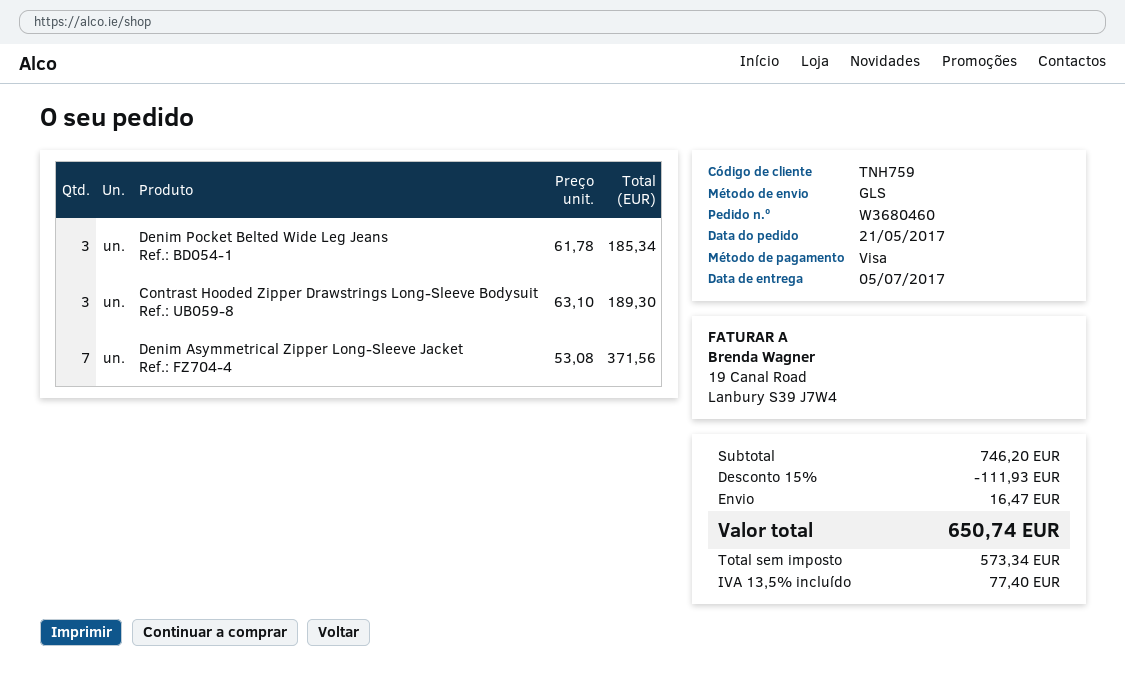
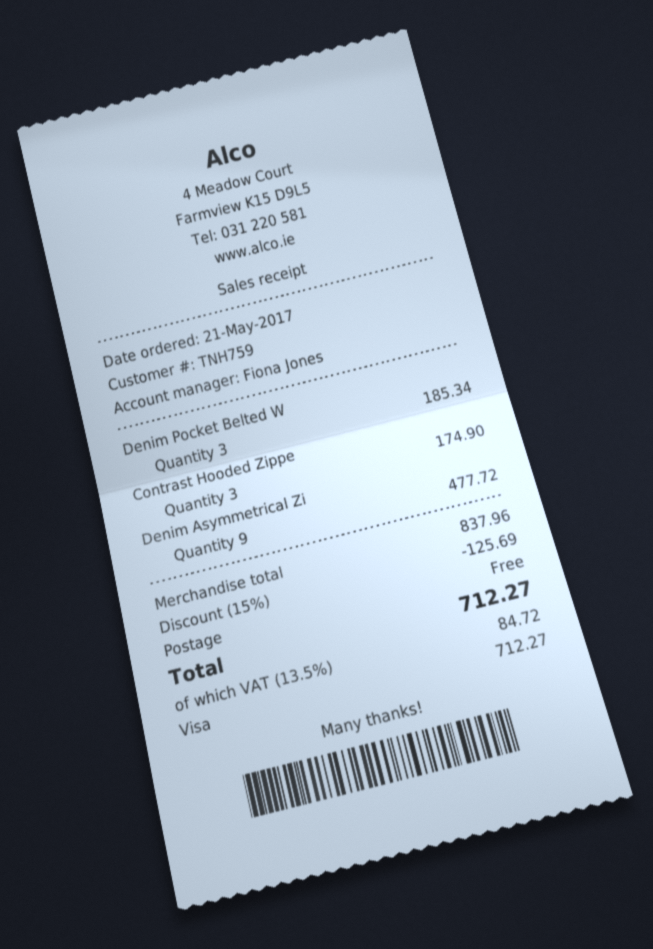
Contrast Hooded Zipper Drawstrings Long-Sleeve Bodysuit: 3 for 189.30 -> 3 for 174.90
Denim Asymmetrical Zipper Long-Sleeve Jacket: 7 for 371.56 -> 9 for 477.72
subtotal: 746.20 -> 837.96
discount: 15% = 111.93 -> 15% = 125.69
shipping: 16.47 -> 0.00
tax: 13.5% = 77.40 -> 13.5% = 84.72
total: 650.74 -> 712.27

